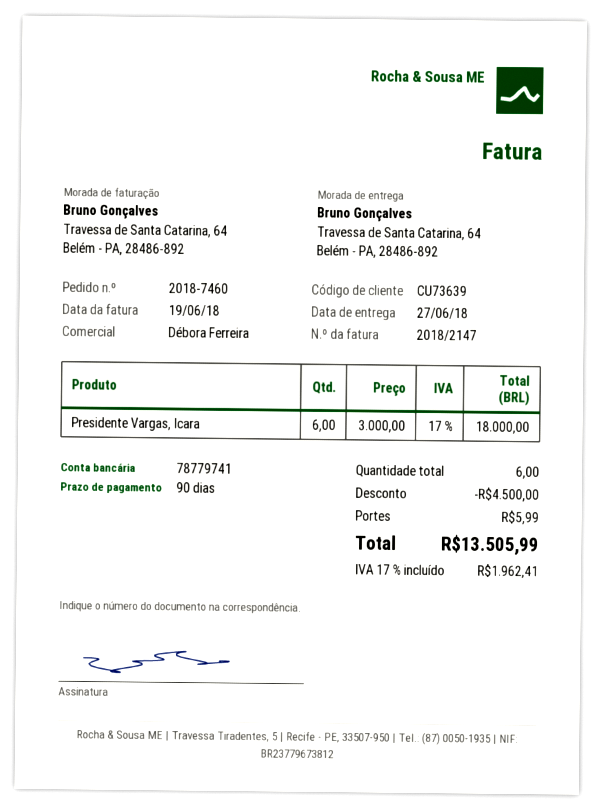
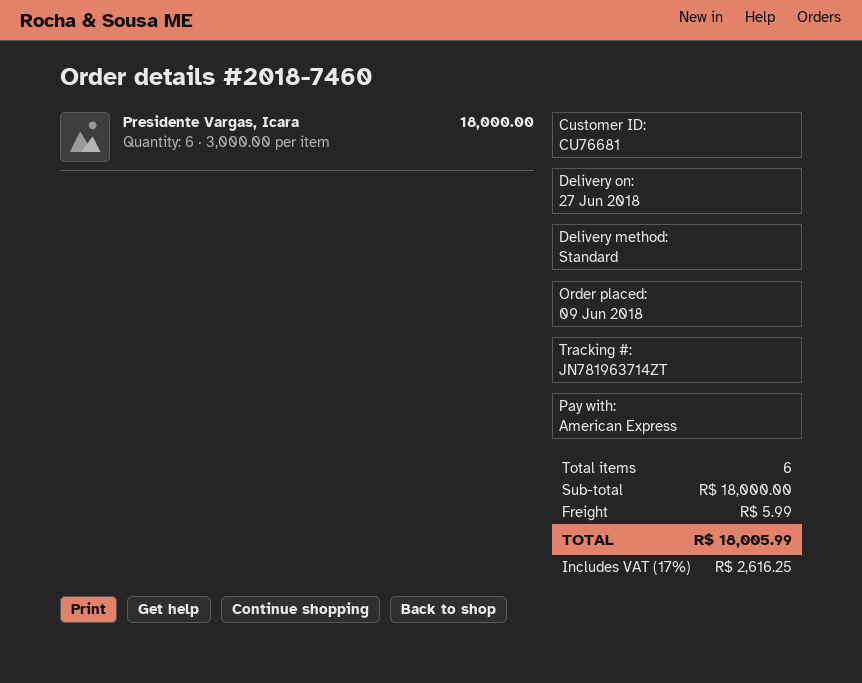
customer number: CU73639 -> CU76681
discount: 4500.00 -> none
tax: 17% = 1962.41 -> 17% = 2616.25
total: 13505.99 -> 18005.99

